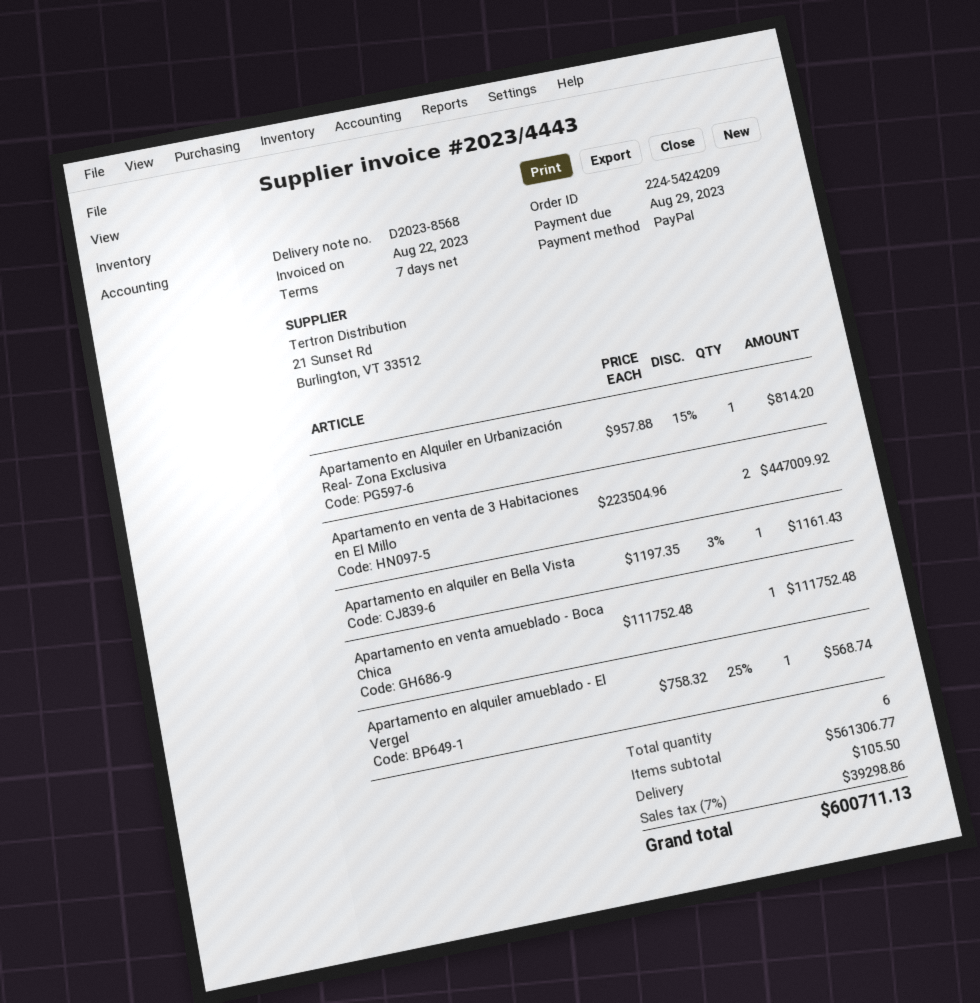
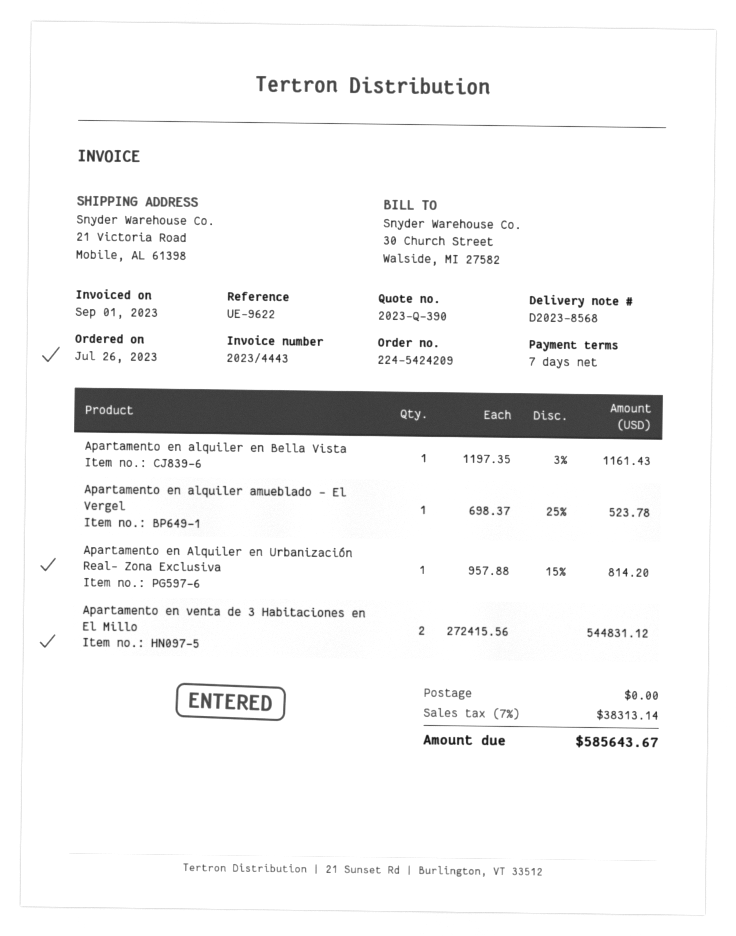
invoice date: 2023-08-22 -> 2023-09-01
Apartamento en venta de 3 Habitaciones en El Millo: 2 x 223504.96 = 447009.92 -> 2 x 272415.56 = 544831.12
Apartamento en venta amueblado - Boca Chica: 1 x 111752.48 = 111752.48 -> none
Apartamento en alquiler amueblado - El Vergel: 1 x 758.32 - 25% = 568.74 -> 1 x 698.37 - 25% = 523.78
shipping: 105.50 -> 0.00
tax: 7% = 39298.86 -> 7% = 38313.14
total: 600711.13 -> 585643.67

